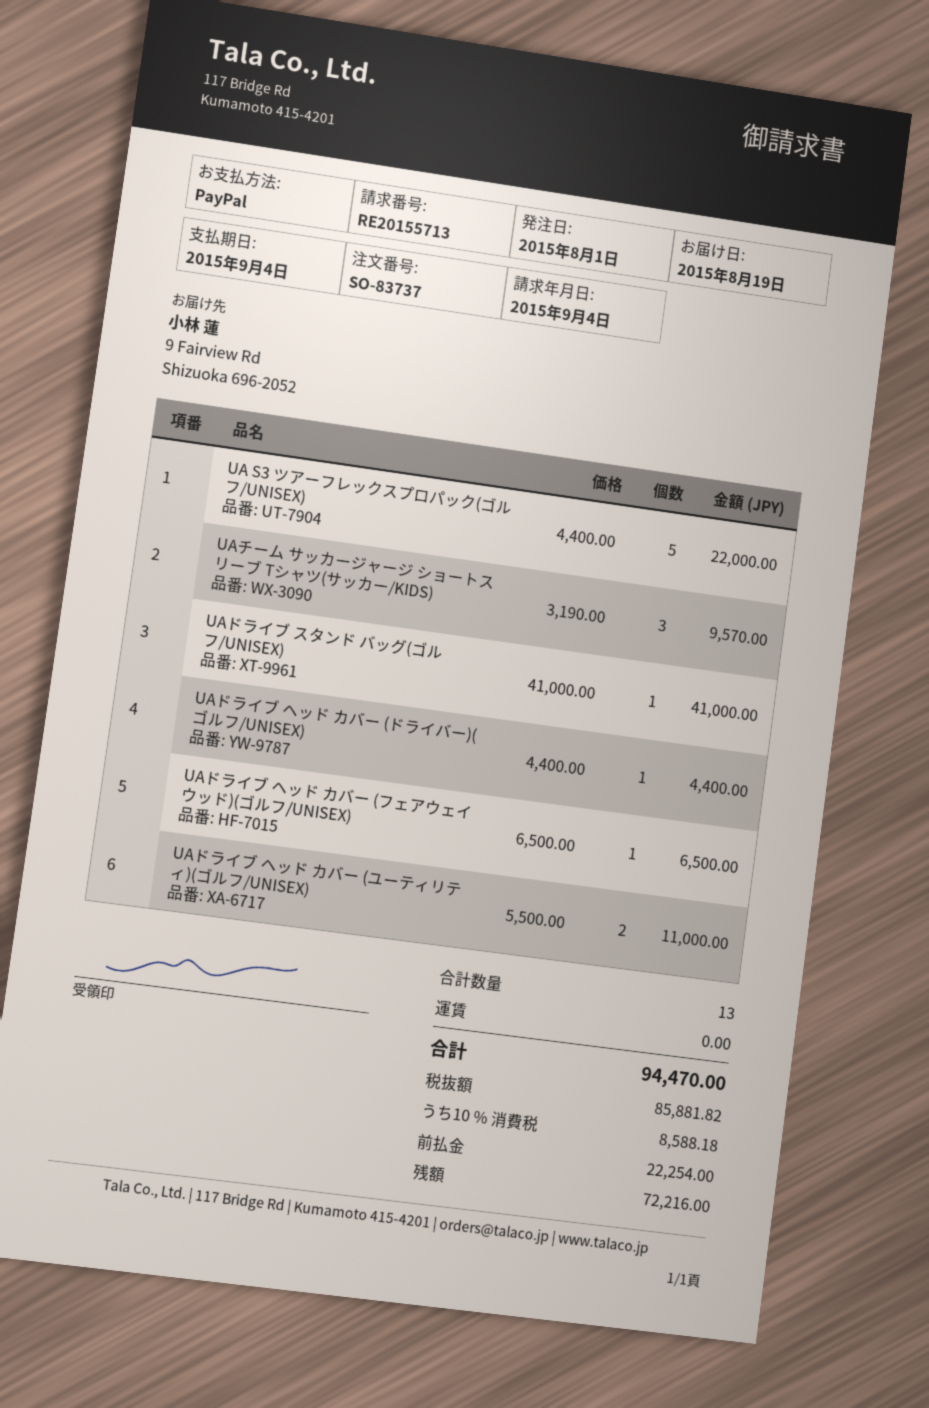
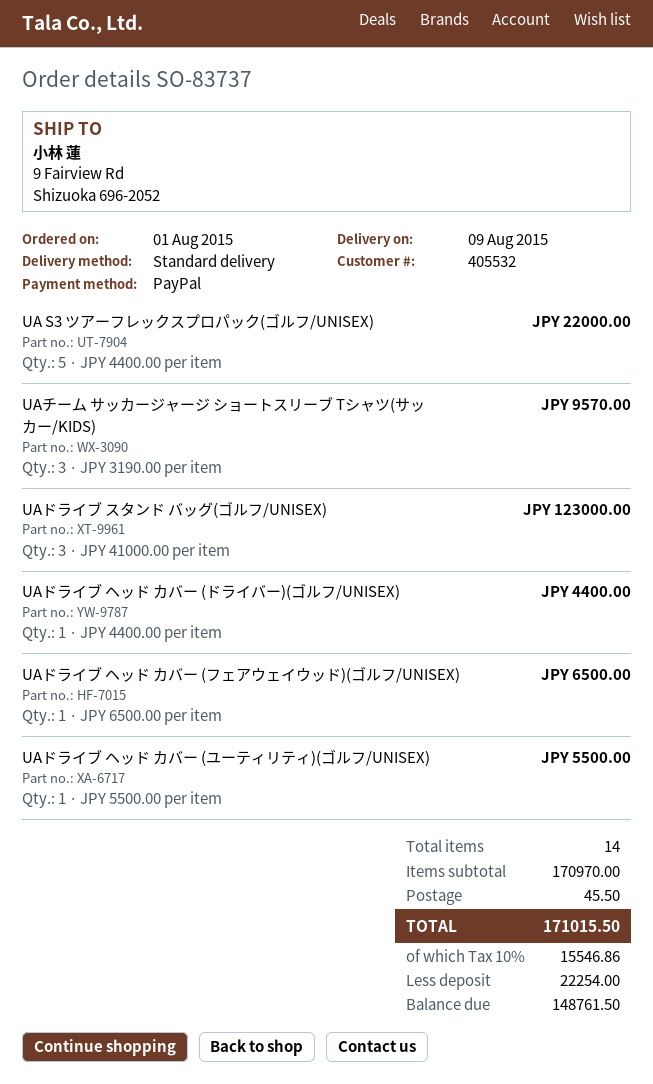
delivery date: 2015-08-19 -> 2015-08-09
UAドライブ スタンド バッグ(ゴルフ/UNISEX): 1 x 41000.00 = 41000.00 -> 3 x 41000.00 = 123000.00
UAドライブ ヘッド カバー (ユーティリティ)(ゴルフ/UNISEX): 2 x 5500.00 = 11000.00 -> 1 x 5500.00 = 5500.00
total quantity: 13 -> 14
shipping: 0.00 -> 45.50
tax: 10% = 8588.18 -> 10% = 15546.86
total: 94470.00 -> 171015.50
balance: 72216.00 -> 148761.50

